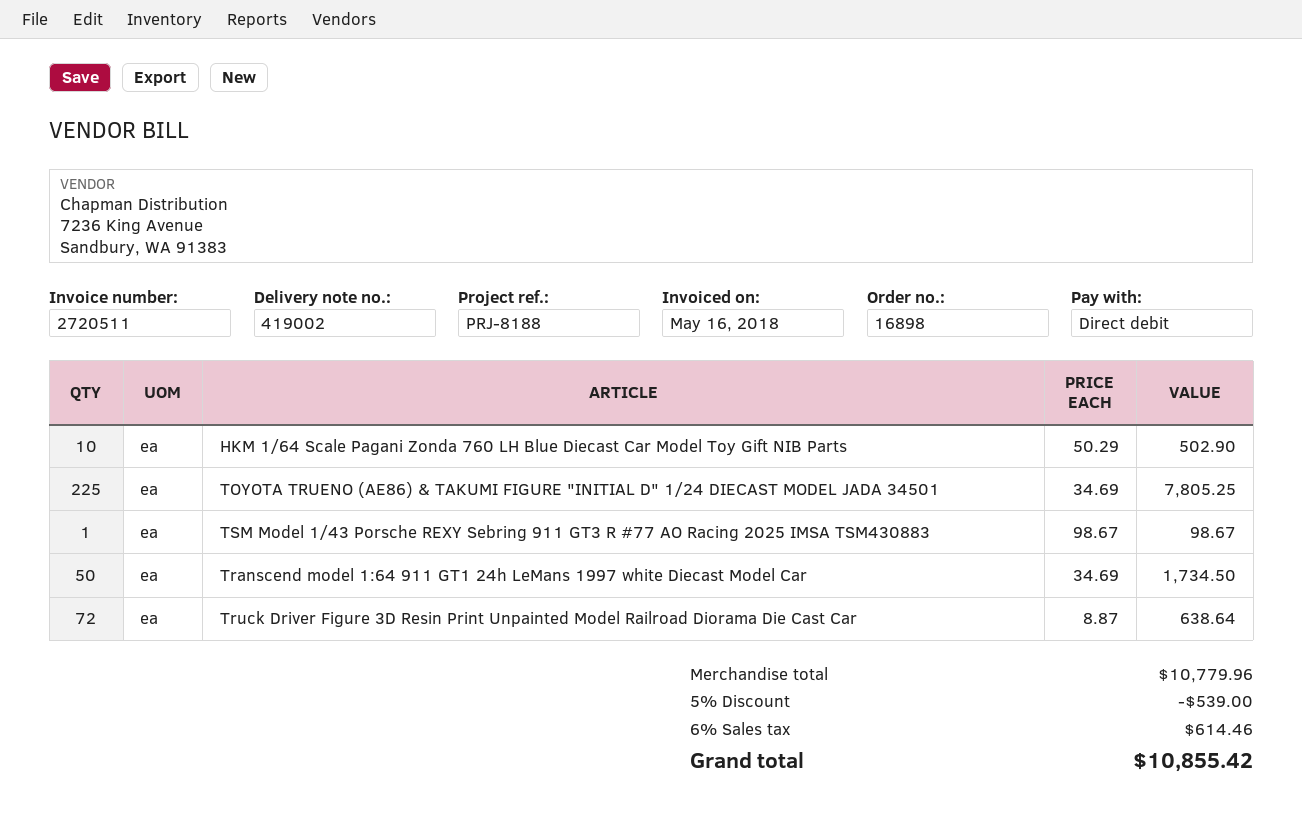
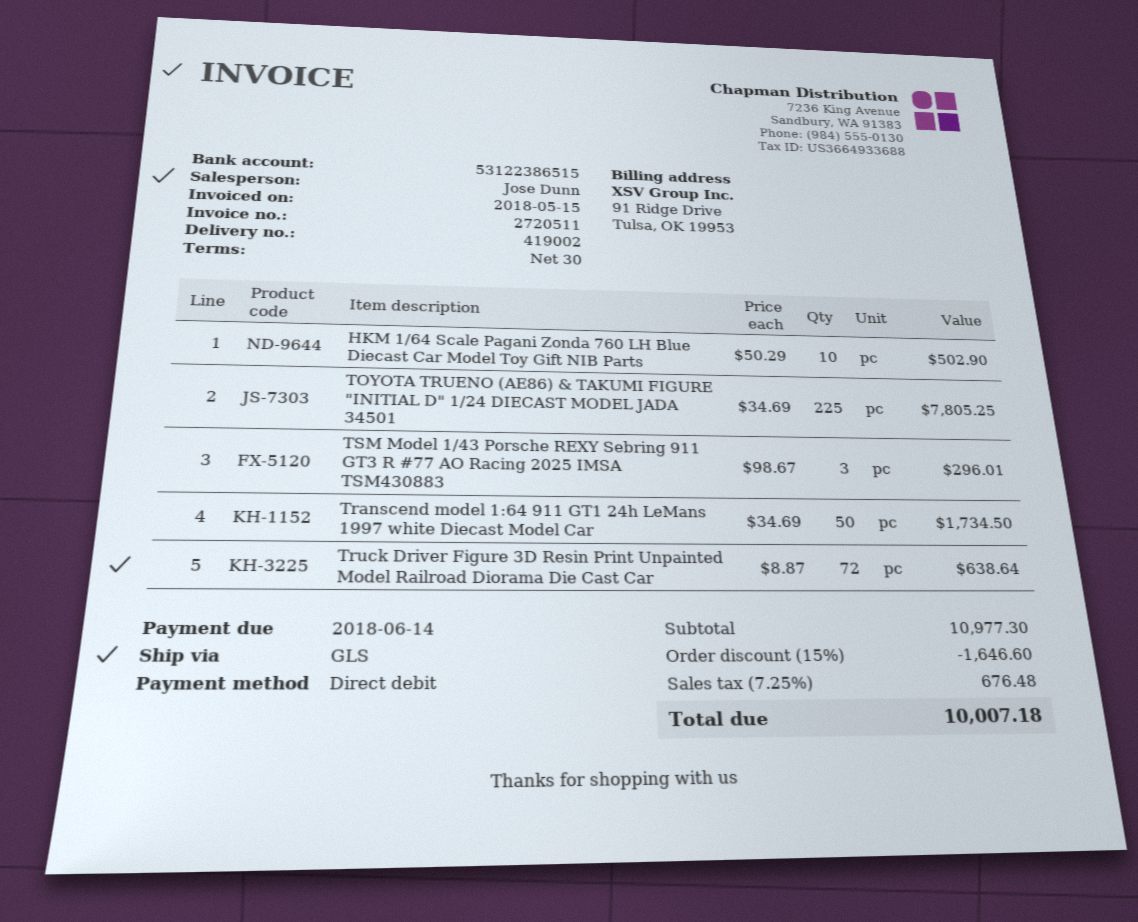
invoice date: 2018-05-16 -> 2018-05-15
TSM Model 1/43 Porsche REXY Sebring 911 GT3 R #77 AO Racing 2025 IMSA TSM430883: 1 x 98.67 = 98.67 -> 3 x 98.67 = 296.01
subtotal: 10779.96 -> 10977.30
discount: 5% = 539.00 -> 15% = 1646.60
tax: 6% = 614.46 -> 7.25% = 676.48
total: 10855.42 -> 10007.18

